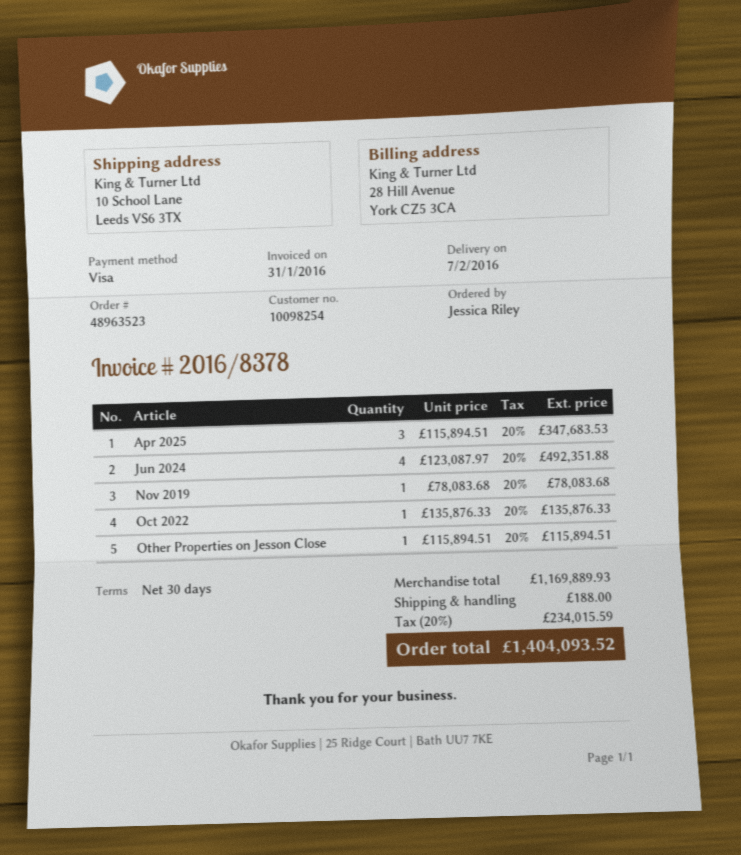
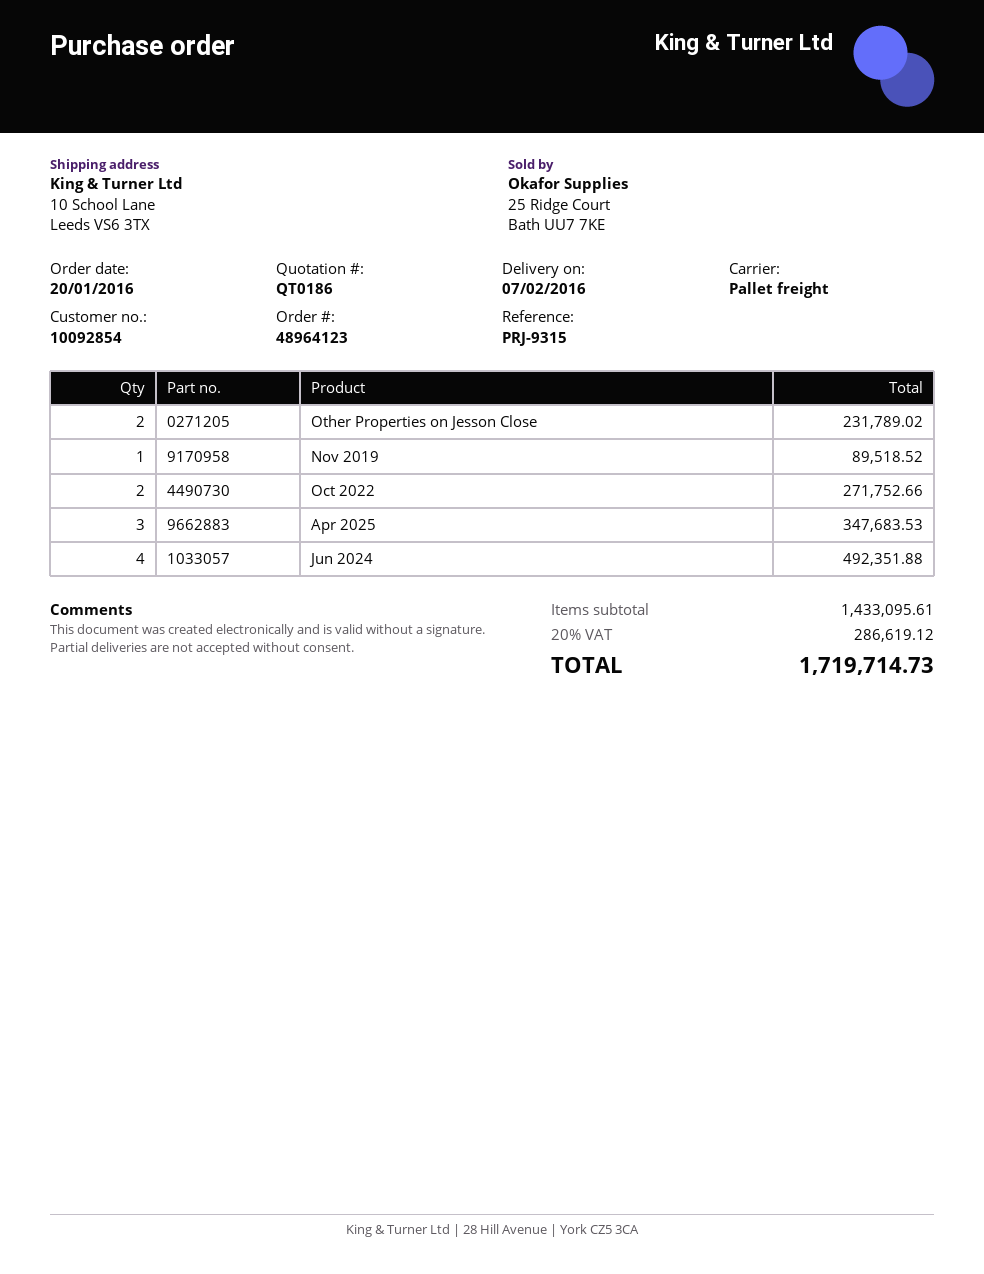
order number: 48963523 -> 48964123
customer number: 10098254 -> 10092854
Nov 2019: 1 for 78083.68 -> 1 for 89518.52
Oct 2022: 1 for 135876.33 -> 2 for 271752.66
Other Properties on Jesson Close: 1 for 115894.51 -> 2 for 231789.02
subtotal: 1169889.93 -> 1433095.61
shipping: 188.00 -> none
tax: 20% = 234015.59 -> 20% = 286619.12
total: 1404093.52 -> 1719714.73

